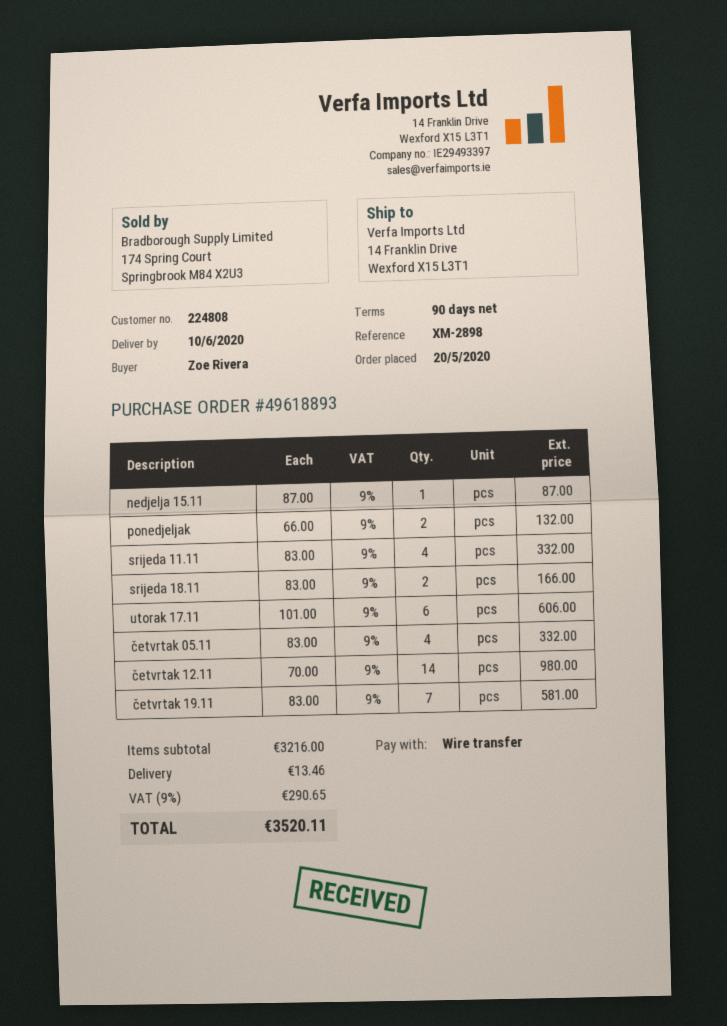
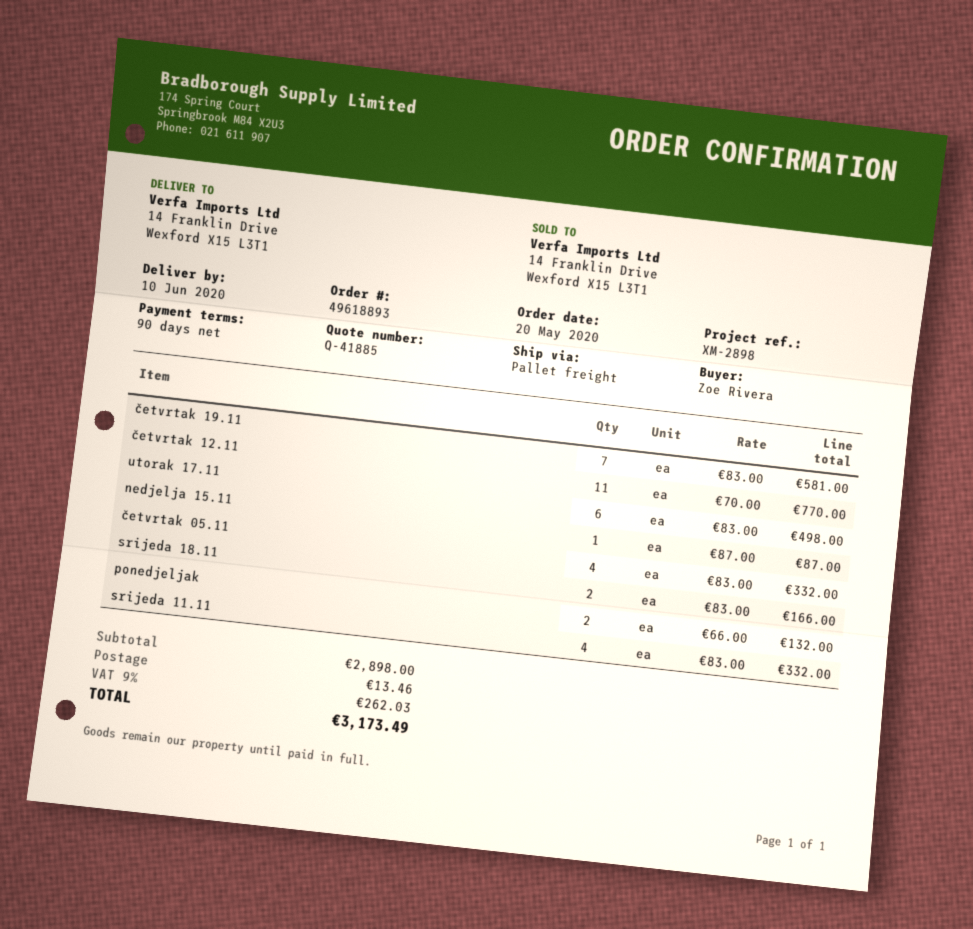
utorak 17.11: 6 x 101.00 = 606.00 -> 6 x 83.00 = 498.00
četvrtak 12.11: 14 x 70.00 = 980.00 -> 11 x 70.00 = 770.00
subtotal: 3216.00 -> 2898.00
tax: 9% = 290.65 -> 9% = 262.03
total: 3520.11 -> 3173.49

